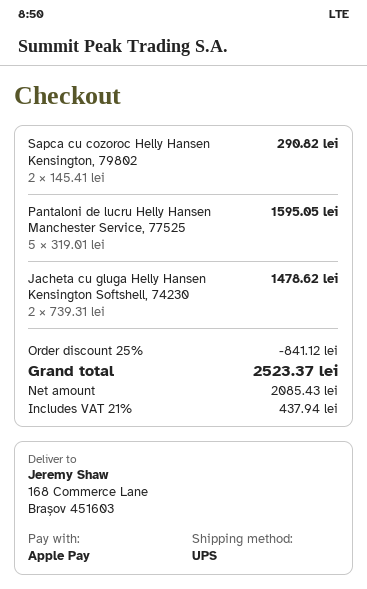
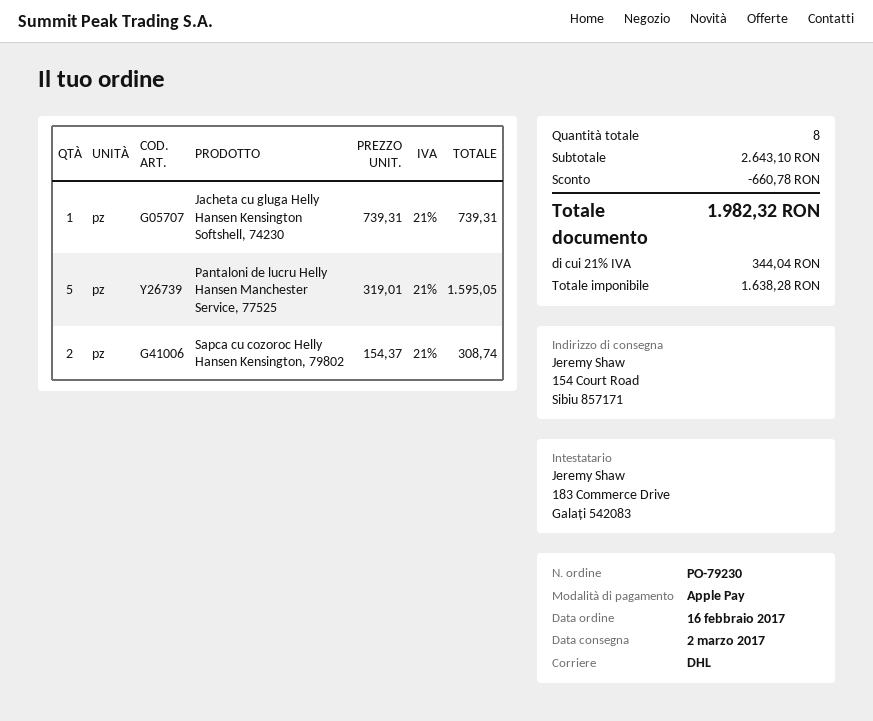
shipping method: UPS -> DHL
ship to: 168 Commerce Lane, Brașov 451603 -> 154 Court Road, Sibiu 857171
Sapca cu cozoroc Helly Hansen Kensington, 79802: 2 x 145.41 = 290.82 -> 2 x 154.37 = 308.74
Jacheta cu gluga Helly Hansen Kensington Softshell, 74230: 2 x 739.31 = 1478.62 -> 1 x 739.31 = 739.31
discount: 841.12 -> 660.78
net: 2085.43 -> 1638.28
tax: 21% = 437.94 -> 21% = 344.04
total: 2523.37 -> 1982.32

